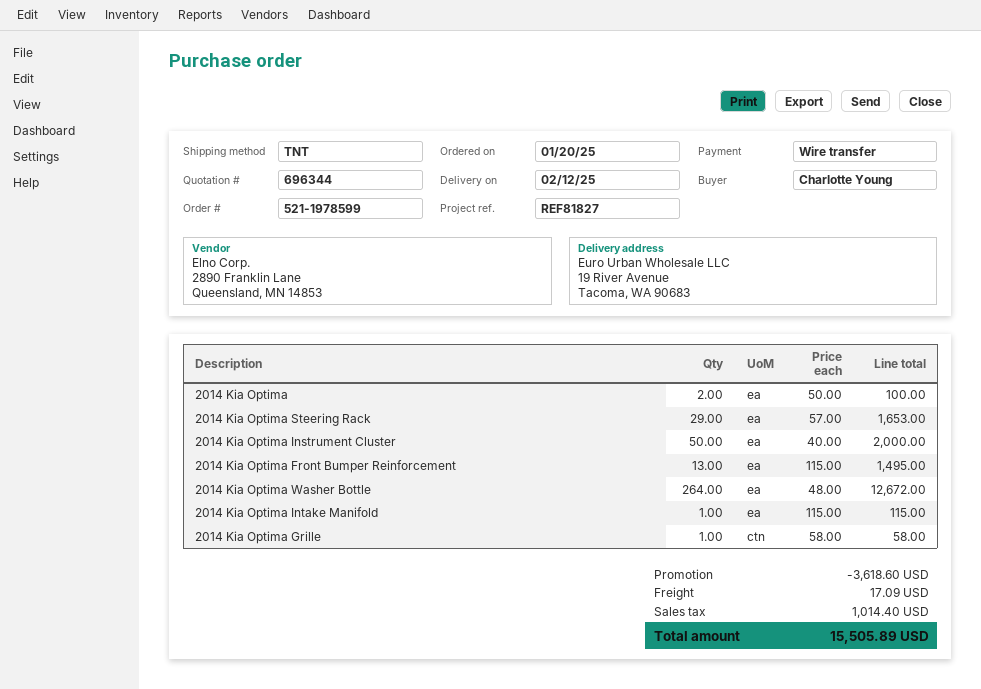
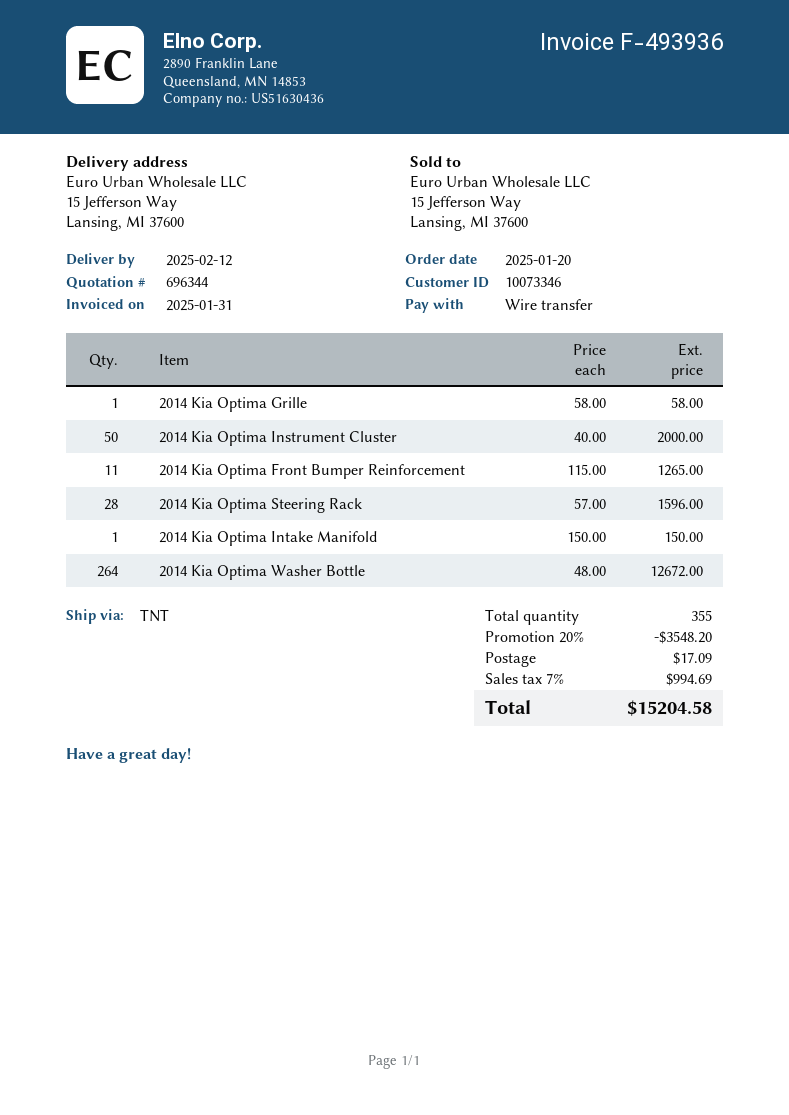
ship to: 19 River Avenue, Tacoma, WA 90683 -> 15 Jefferson Way, Lansing, MI 37600
2014 Kia Optima: 2 x 50.00 = 100.00 -> none
2014 Kia Optima Steering Rack: 29 x 57.00 = 1653.00 -> 28 x 57.00 = 1596.00
2014 Kia Optima Front Bumper Reinforcement: 13 x 115.00 = 1495.00 -> 11 x 115.00 = 1265.00
2014 Kia Optima Intake Manifold: 1 x 115.00 = 115.00 -> 1 x 150.00 = 150.00
discount: 3618.60 -> 3548.20
tax: 1014.40 -> 994.69
total: 15505.89 -> 15204.58

